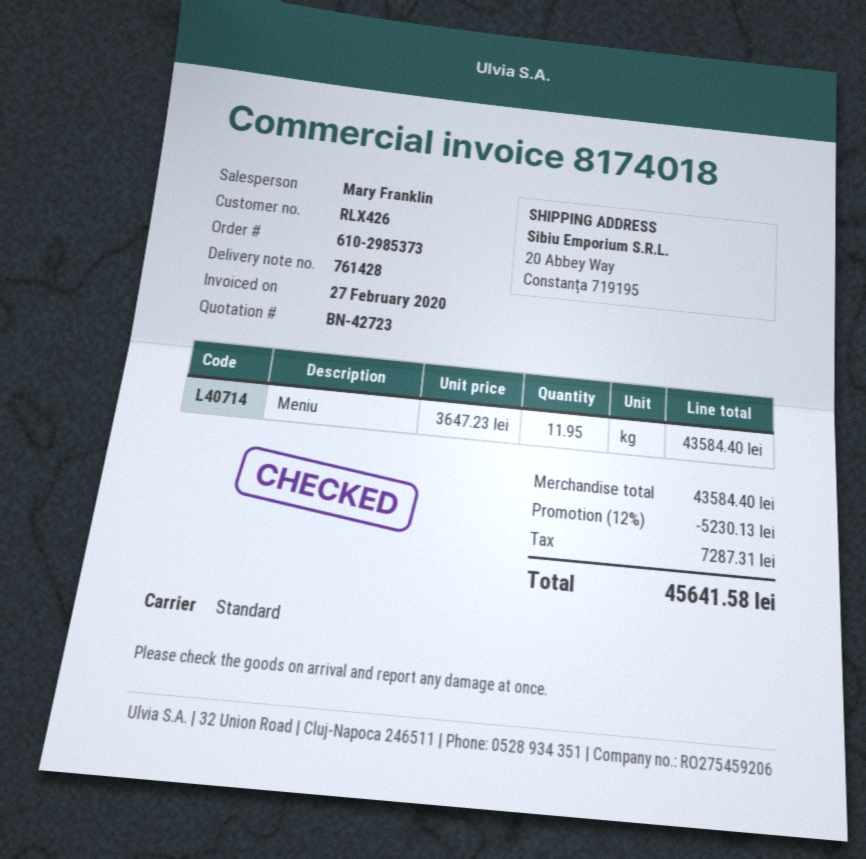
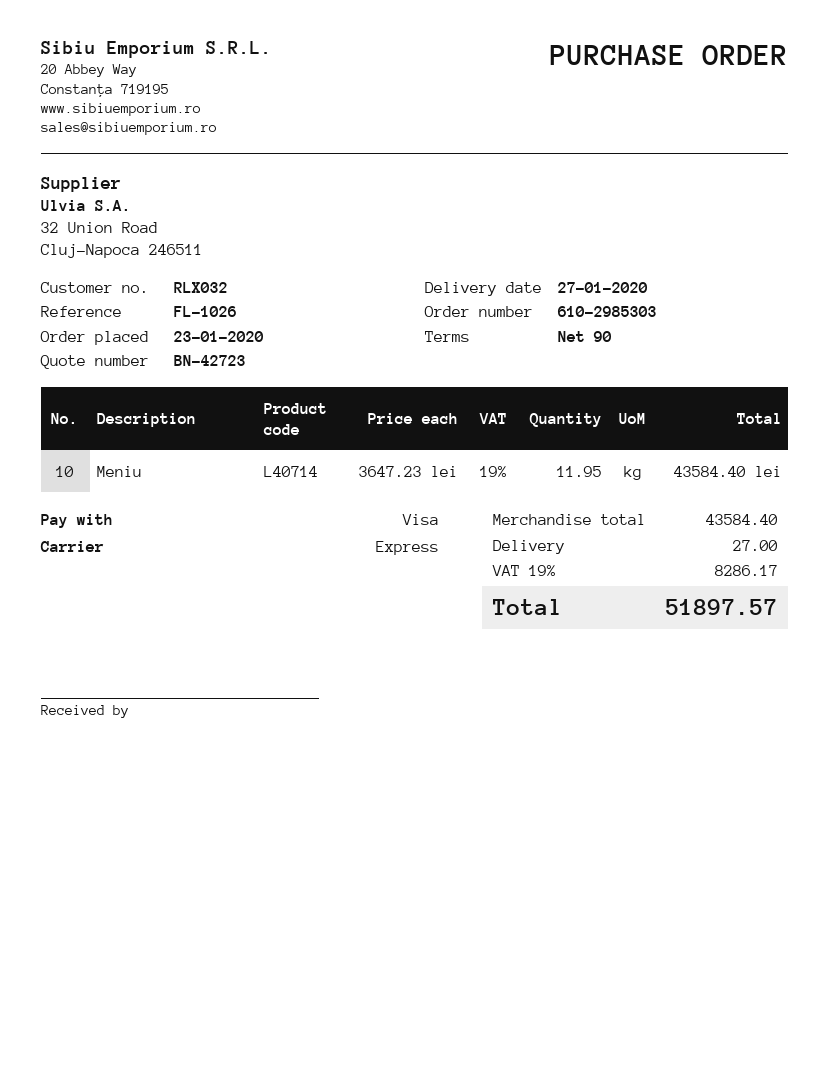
order number: 610-2985373 -> 610-2985303
customer number: RLX426 -> RLX032
shipping method: standard -> express
discount: 12% = 5230.13 -> none
shipping: none -> 27.00
tax: 7287.31 -> 8286.17
total: 45641.58 -> 51897.57

